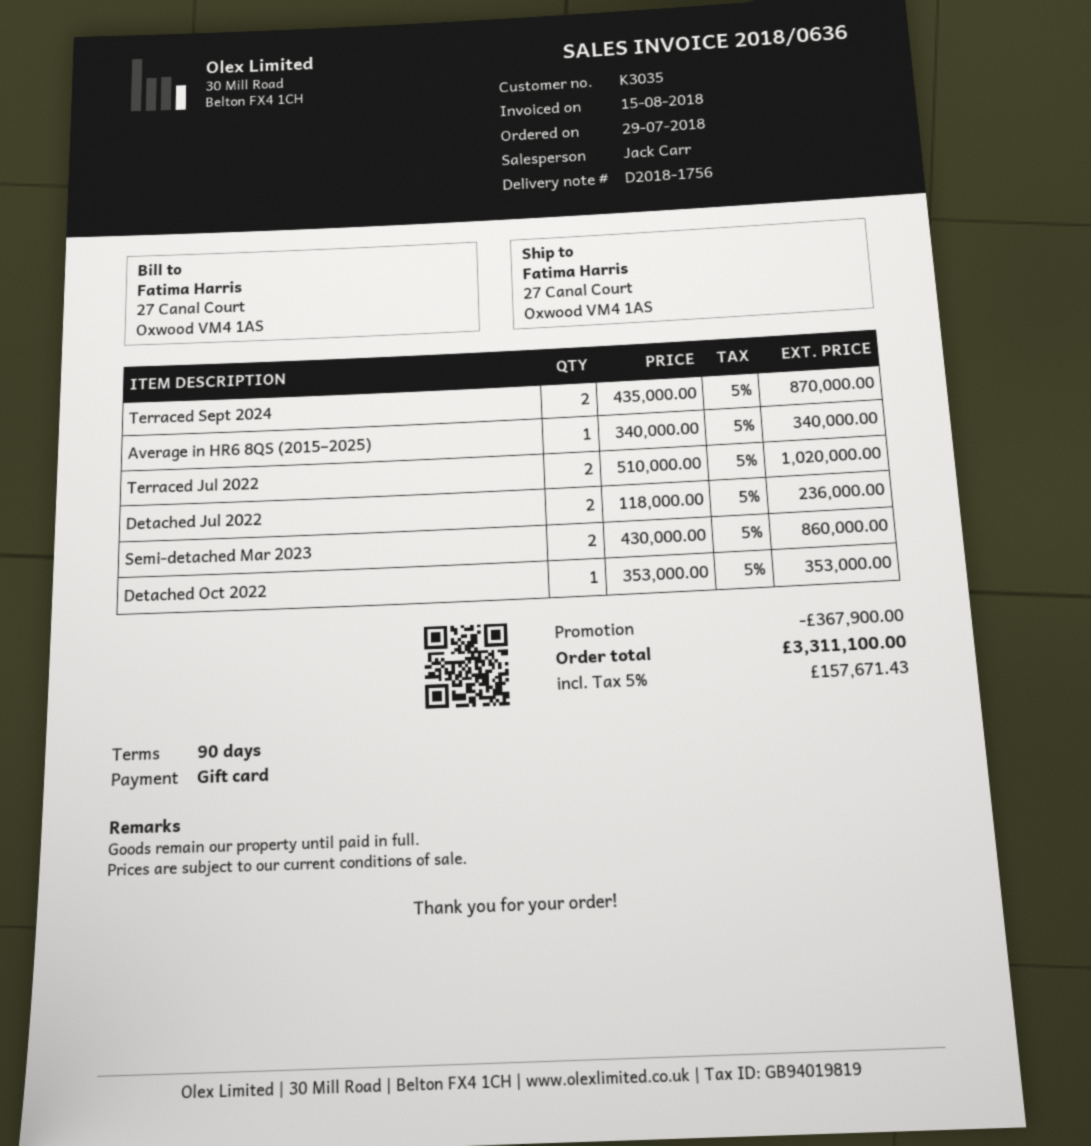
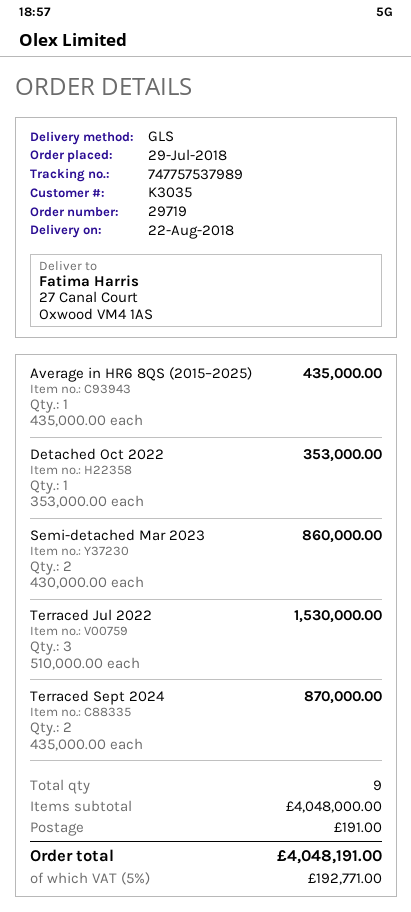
Average in HR6 8QS (2015–2025): 1 x 340000.00 = 340000.00 -> 1 x 435000.00 = 435000.00
Terraced Jul 2022: 2 x 510000.00 = 1020000.00 -> 3 x 510000.00 = 1530000.00
Detached Jul 2022: 2 x 118000.00 = 236000.00 -> none
discount: 367900.00 -> none
shipping: none -> 191.00
tax: 5% = 157671.43 -> 5% = 192771.00
total: 3311100.00 -> 4048191.00

